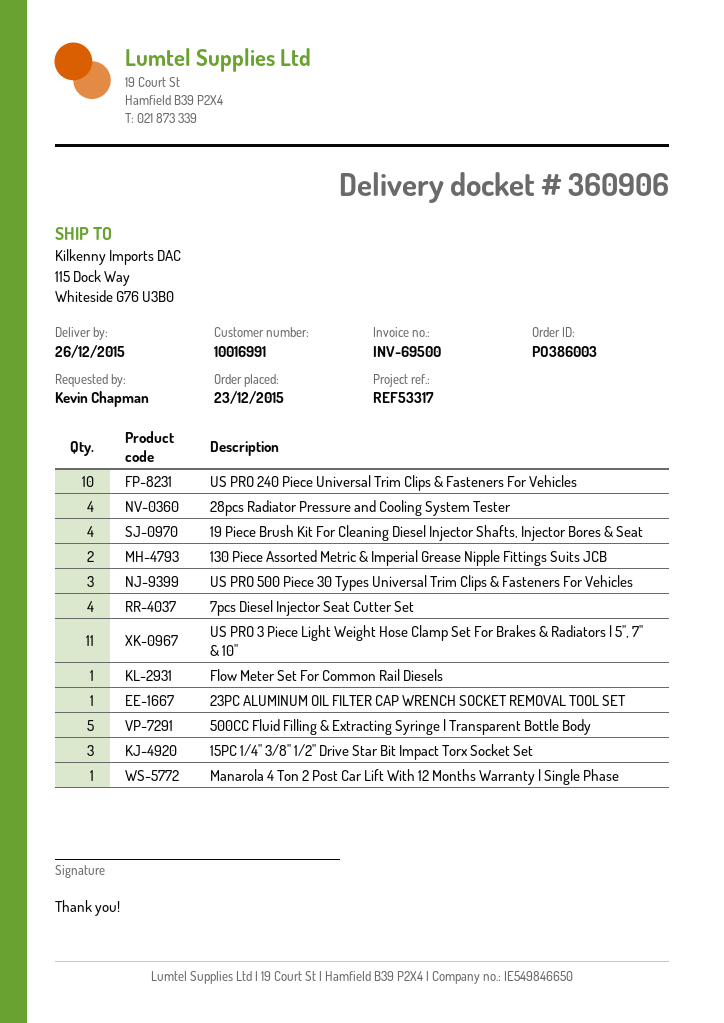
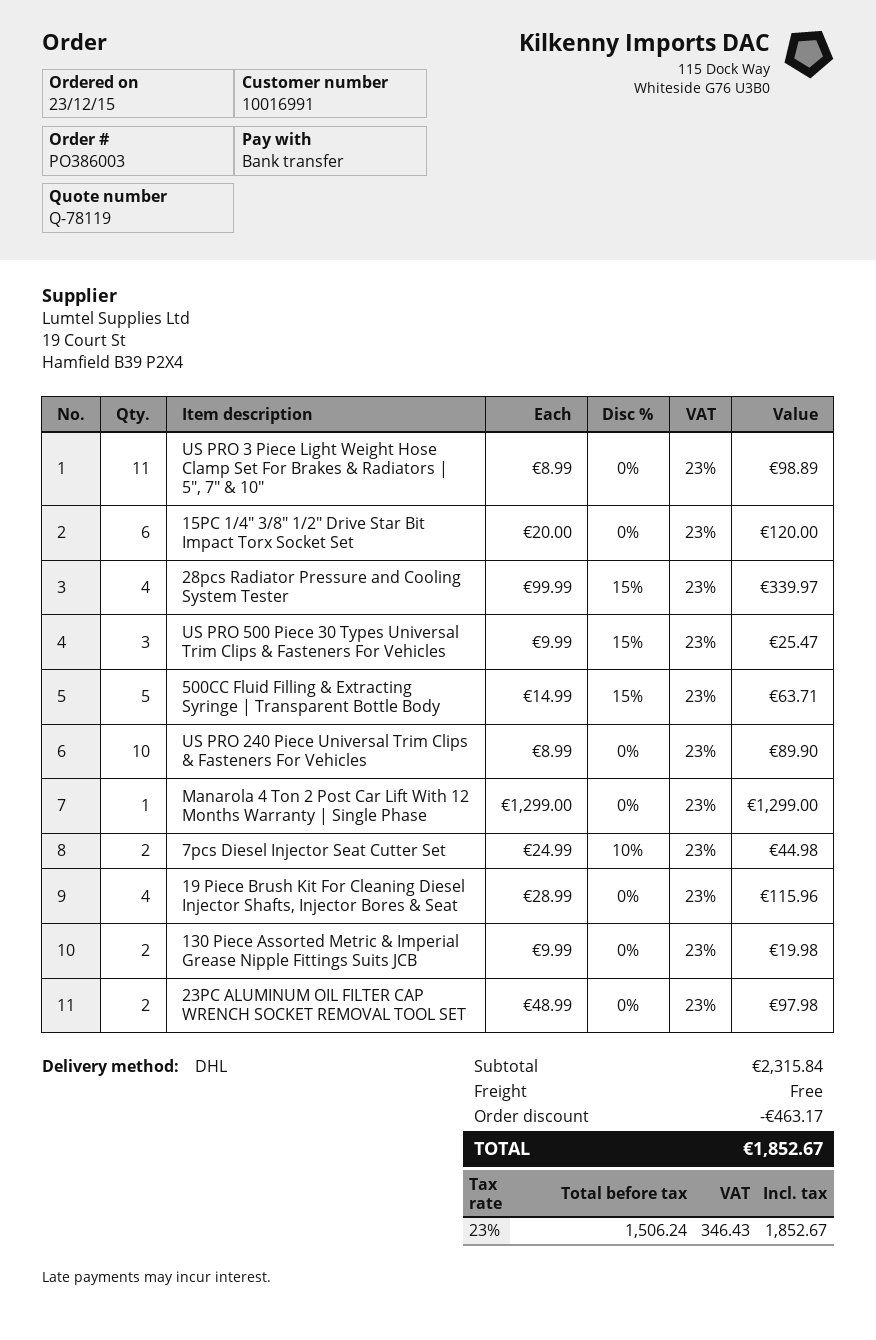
7pcs Diesel Injector Seat Cutter Set: 4 -> 2
Flow Meter Set For Common Rail Diesels: 1 -> none
23PC ALUMINUM OIL FILTER CAP WRENCH SOCKET REMOVAL TOOL SET: 1 -> 2
15PC 1/4" 3/8" 1/2" Drive Star Bit Impact Torx Socket Set: 3 -> 6

